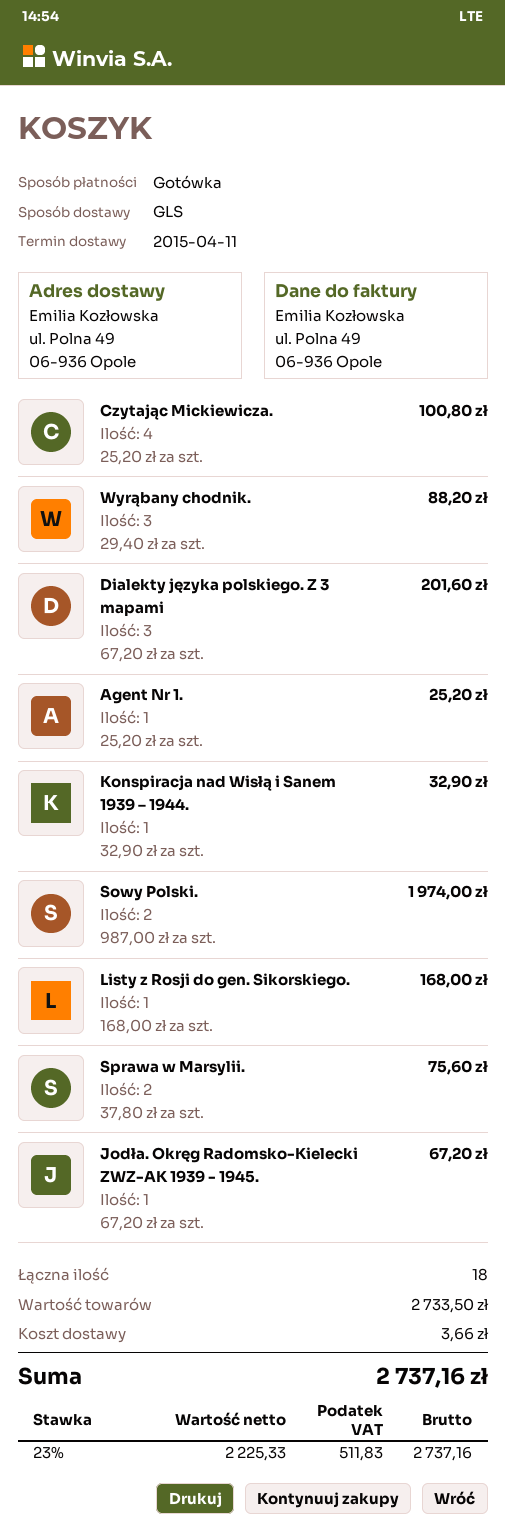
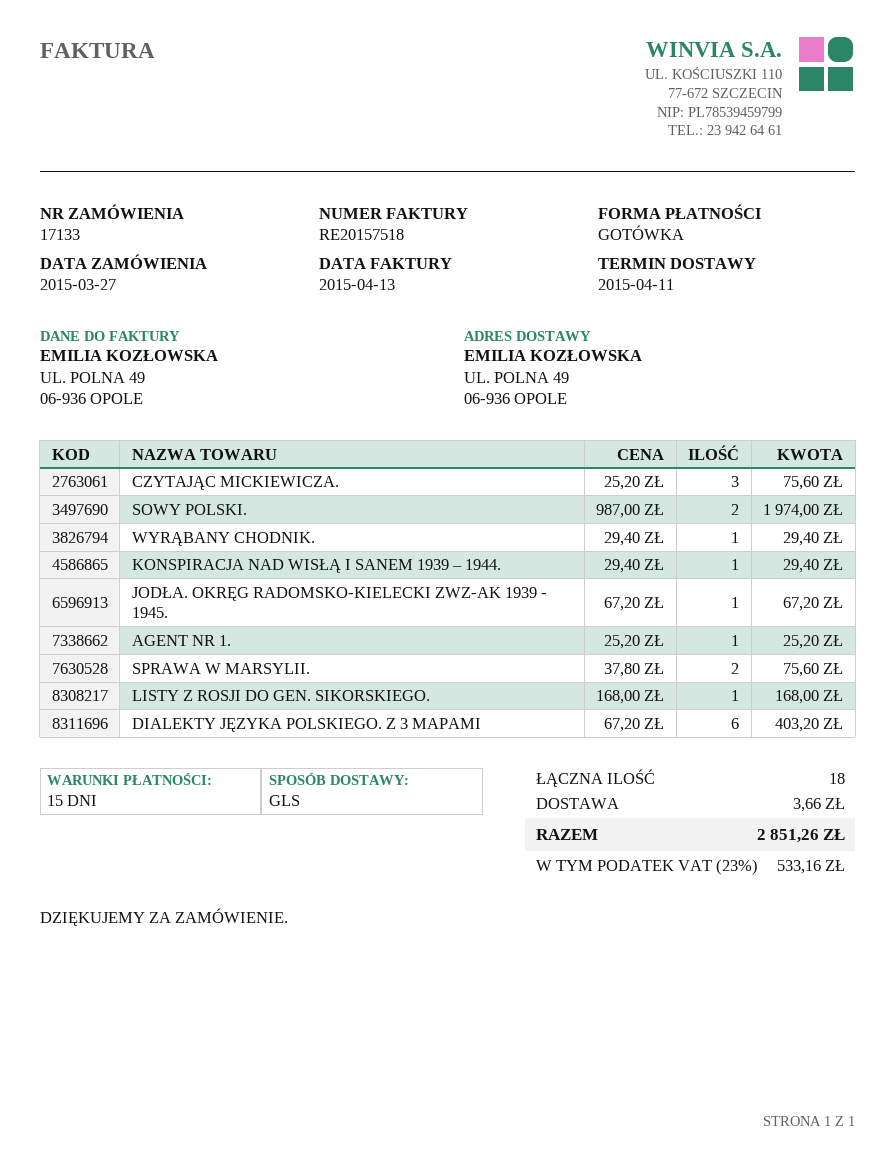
Czytając Mickiewicza.: 4 x 25.20 = 100.80 -> 3 x 25.20 = 75.60
Wyrąbany chodnik.: 3 x 29.40 = 88.20 -> 1 x 29.40 = 29.40
Dialekty języka polskiego. Z 3 mapami: 3 x 67.20 = 201.60 -> 6 x 67.20 = 403.20
Konspiracja nad Wisłą i Sanem 1939 – 1944.: 1 x 32.90 = 32.90 -> 1 x 29.40 = 29.40
tax: 23% = 511.83 -> 23% = 533.16
total: 2737.16 -> 2851.26

